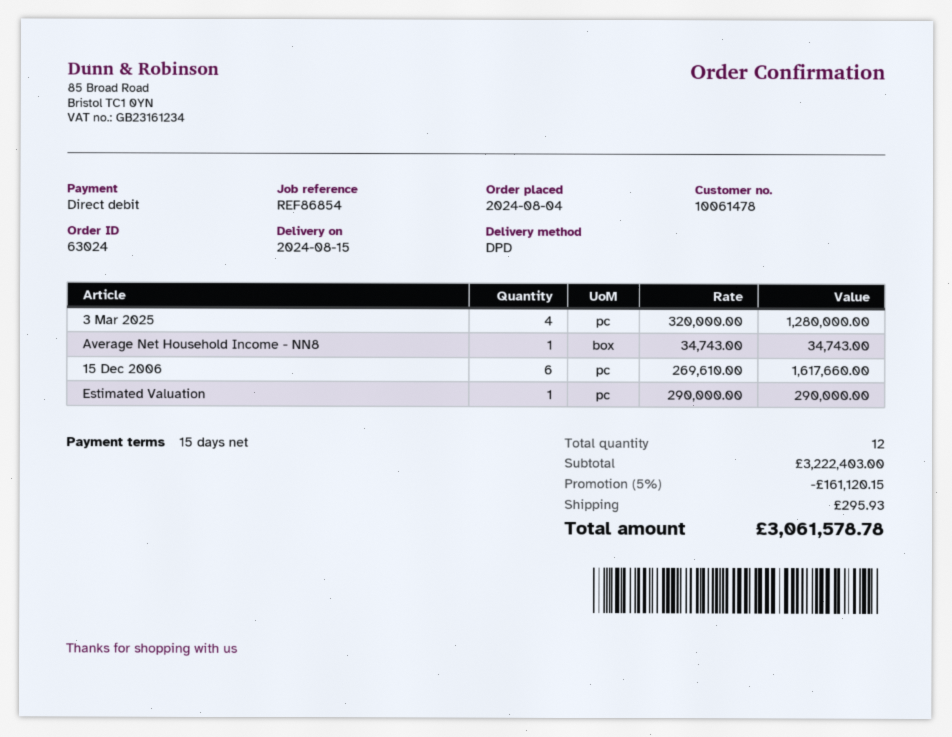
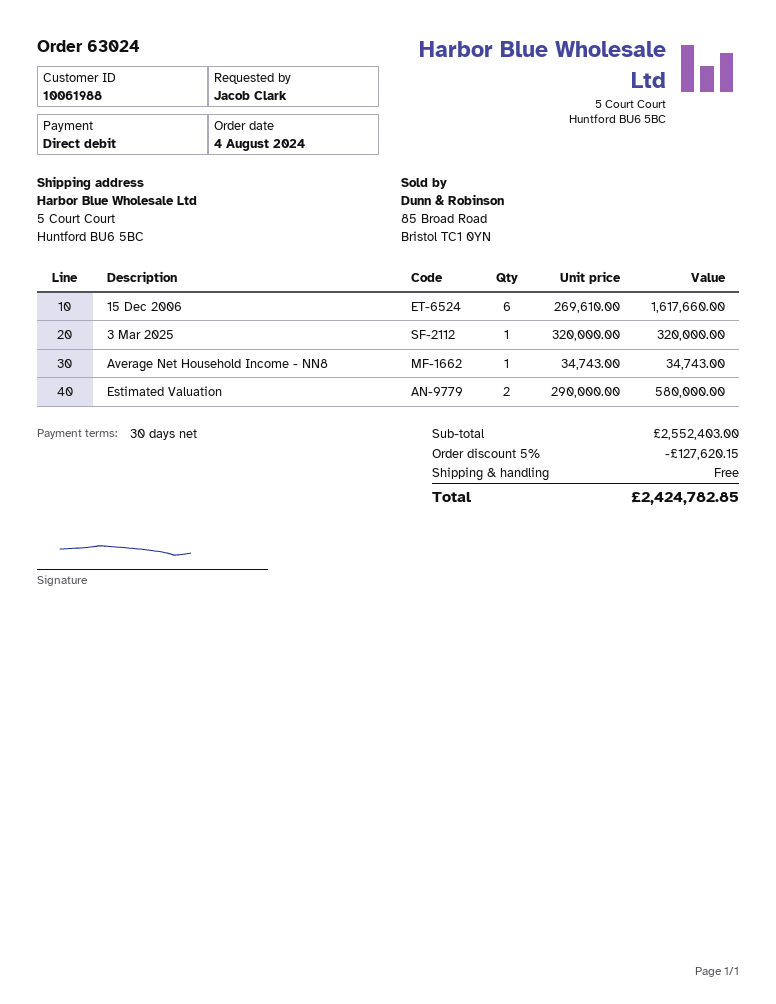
payment terms: 15 days -> 30 days
customer number: 10061478 -> 10061988
3 Mar 2025: 4 x 320000.00 = 1280000.00 -> 1 x 320000.00 = 320000.00
Estimated Valuation: 1 x 290000.00 = 290000.00 -> 2 x 290000.00 = 580000.00
subtotal: 3222403.00 -> 2552403.00
discount: 5% = 161120.15 -> 5% = 127620.15
shipping: 295.93 -> 0.00
total: 3061578.78 -> 2424782.85

